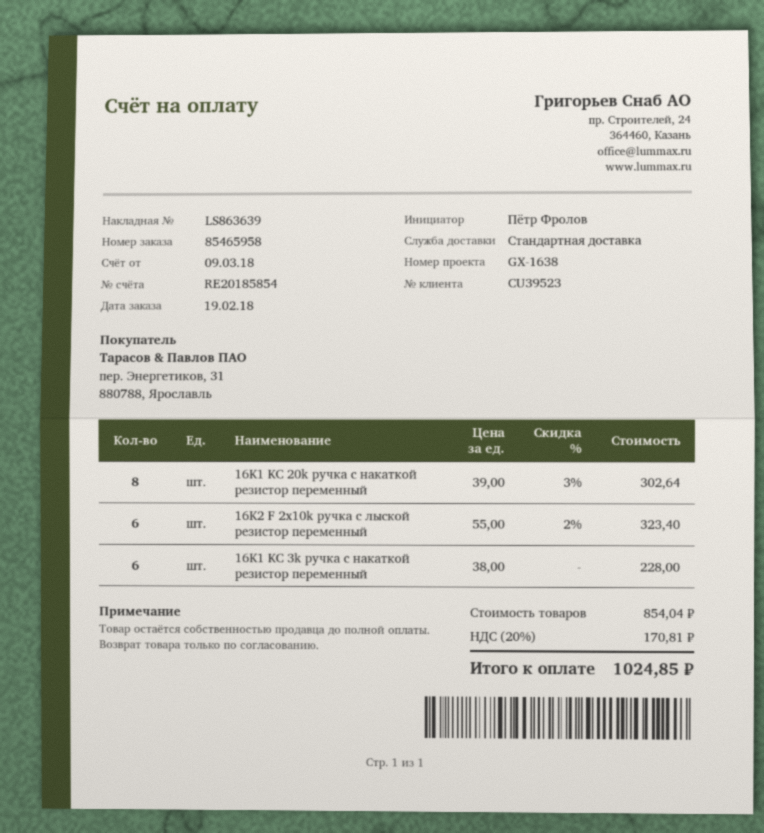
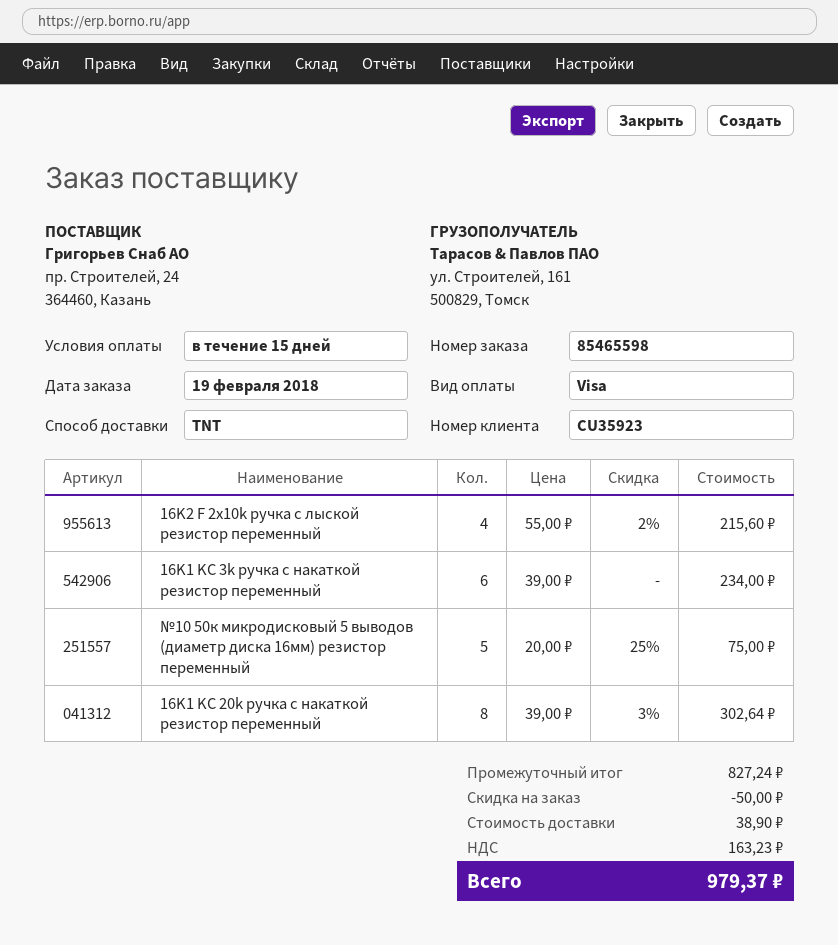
order number: 85465958 -> 85465598
customer number: CU39523 -> CU35923
shipping method: standard -> TNT
16K2 F 2x10k ручка с лыской резистор переменный: 6 x 55.00 - 2% = 323.40 -> 4 x 55.00 - 2% = 215.60
16K1 KC 3k ручка с накаткой резистор переменный: 6 x 38.00 = 228.00 -> 6 x 39.00 = 234.00
№10 50к микродисковый 5 выводов (диаметр диска 16мм) резистор переменный: none -> 5 x 20.00 - 25% = 75.00
subtotal: 854.04 -> 827.24
discount: none -> 50.00
shipping: none -> 38.90
tax: 170.81 -> 163.23
total: 1024.85 -> 979.37

